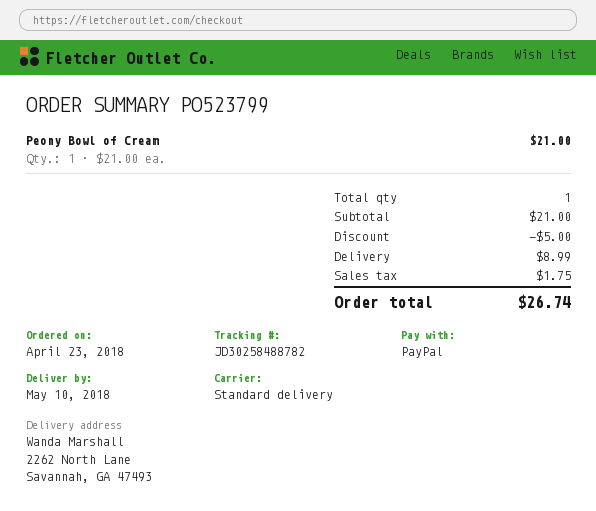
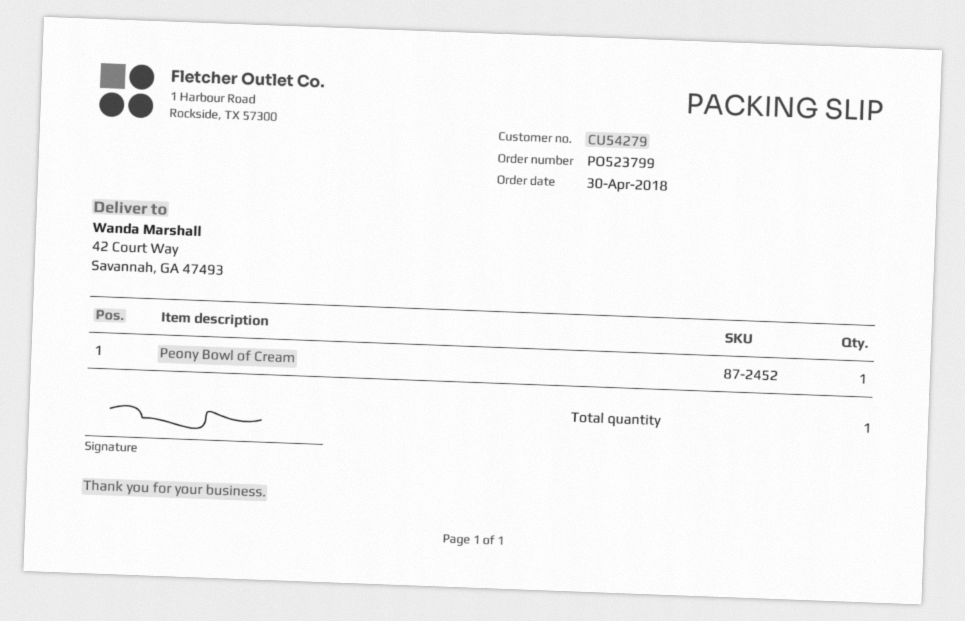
order date: 2018-04-23 -> 2018-04-30
ship to: 2262 North Lane, Savannah, GA 47493 -> 42 Court Way, Savannah, GA 47493

